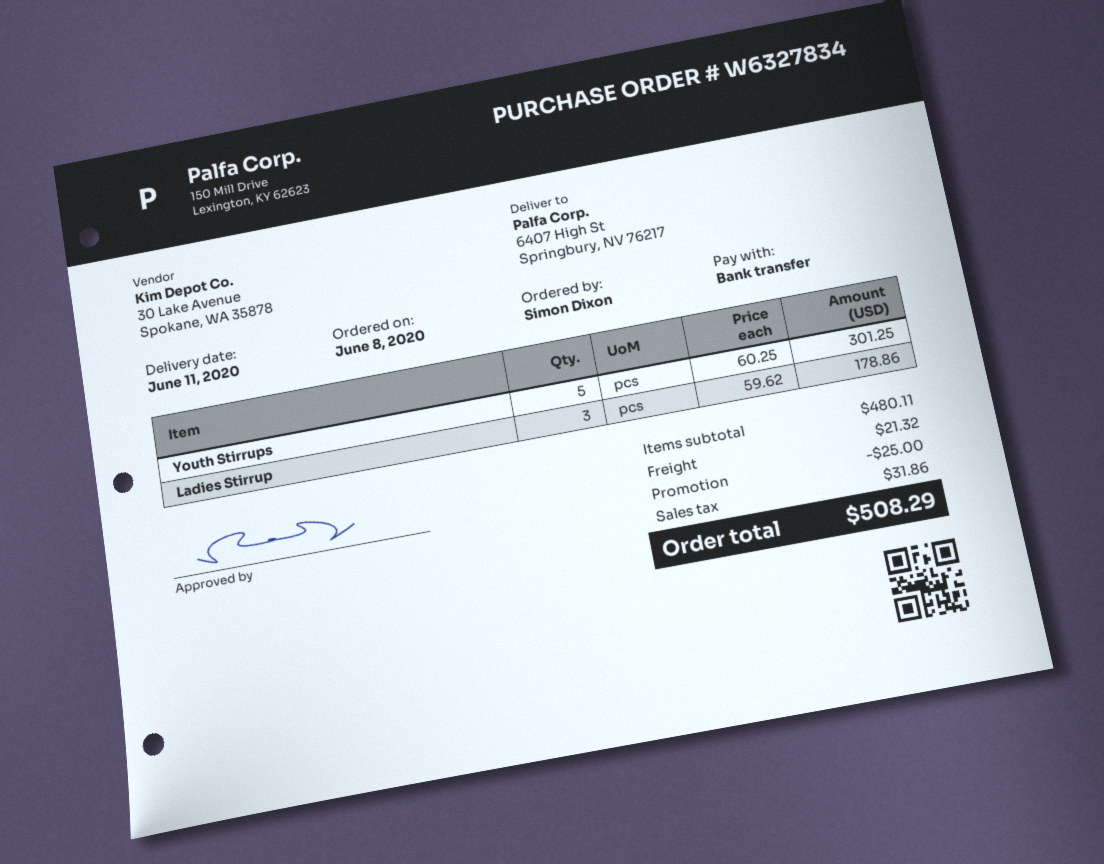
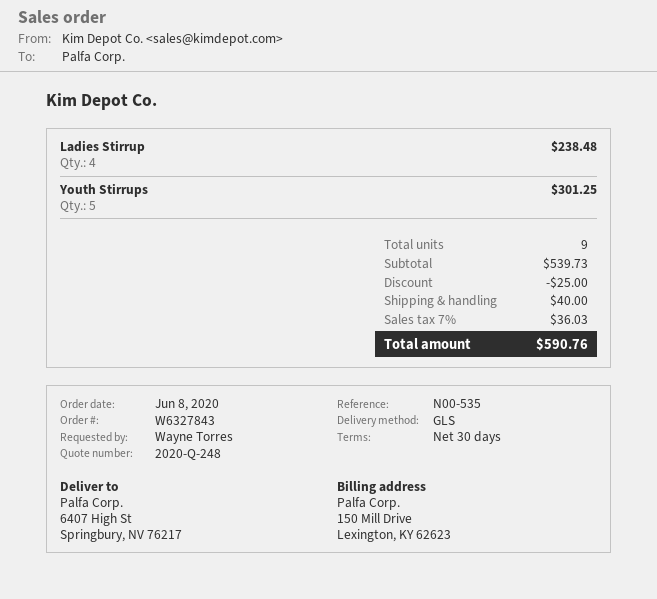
order number: W6327834 -> W6327843
ordered by: Simon Dixon -> Wayne Torres
Ladies Stirrup: 3 for 178.86 -> 4 for 238.48
subtotal: 480.11 -> 539.73
shipping: 21.32 -> 40.00
tax: 31.86 -> 36.03
total: 508.29 -> 590.76

